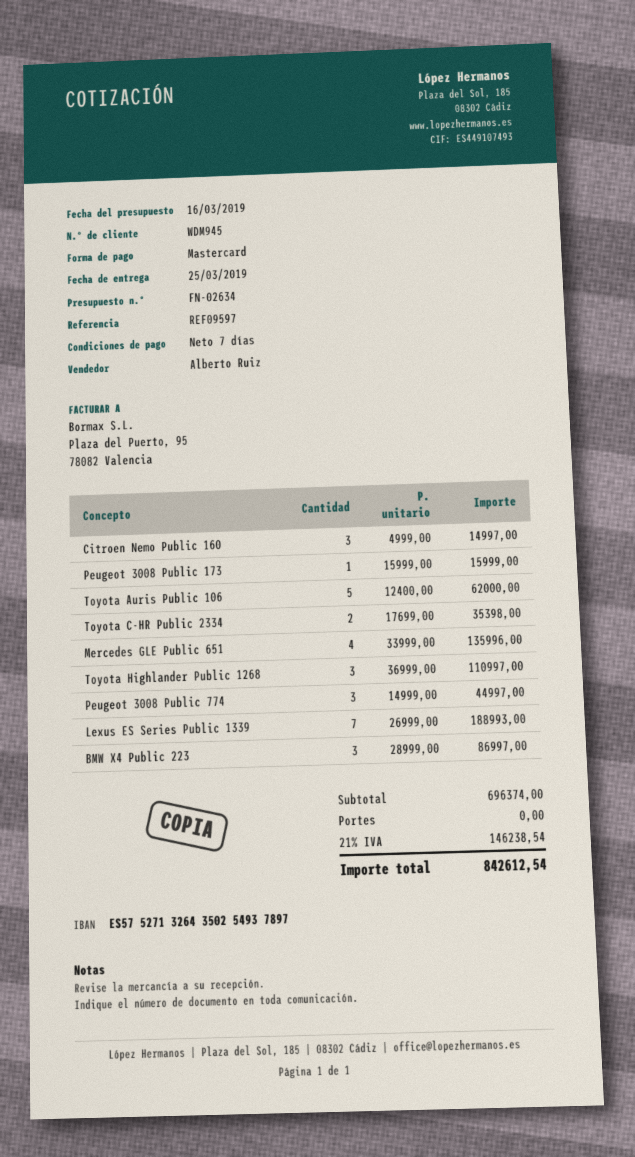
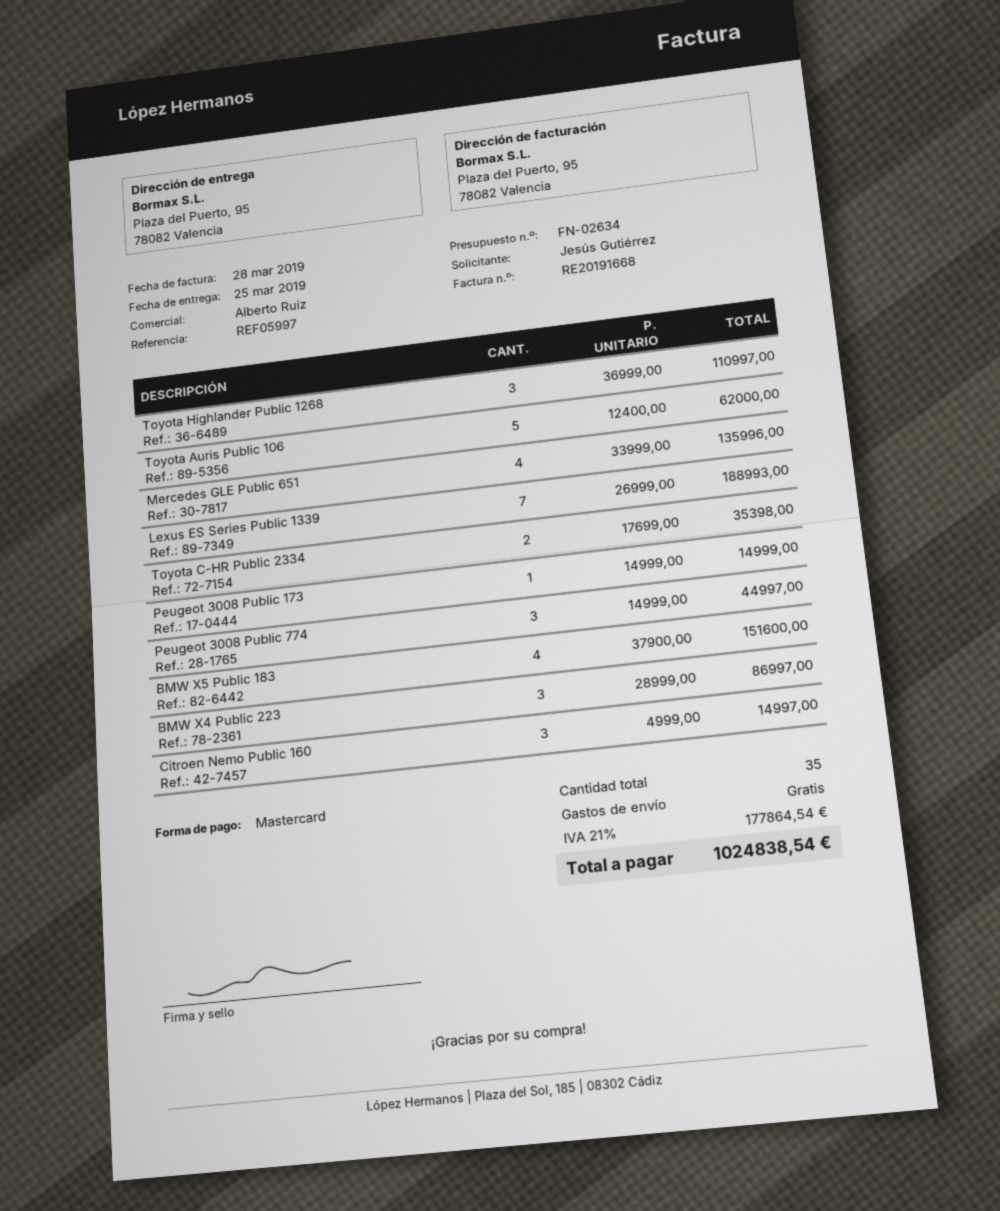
reference: REF09597 -> REF05997
Peugeot 3008 Public 173: 1 x 15999.00 = 15999.00 -> 1 x 14999.00 = 14999.00
BMW X5 Public 183: none -> 4 x 37900.00 = 151600.00
tax: 21% = 146238.54 -> 21% = 177864.54
total: 842612.54 -> 1024838.54

